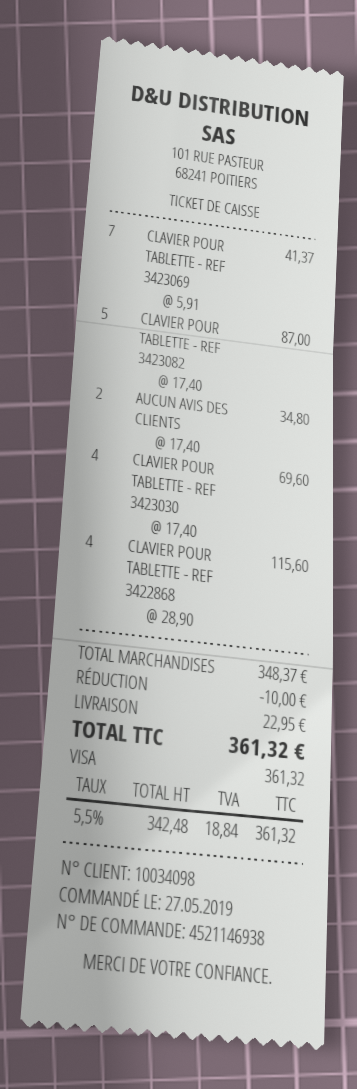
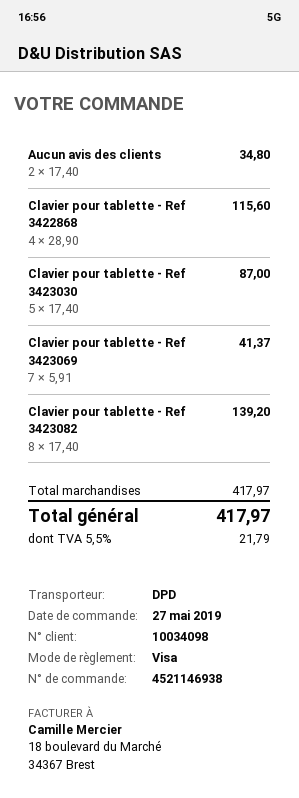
CLAVIER POUR TABLETTE - REF 3423082: 5 x 17.40 = 87.00 -> 8 x 17.40 = 139.20
CLAVIER POUR TABLETTE - REF 3423030: 4 x 17.40 = 69.60 -> 5 x 17.40 = 87.00
subtotal: 348.37 -> 417.97
discount: 10.00 -> none
shipping: 22.95 -> none
tax: 5.5% = 18.84 -> 5.5% = 21.79
total: 361.32 -> 417.97

